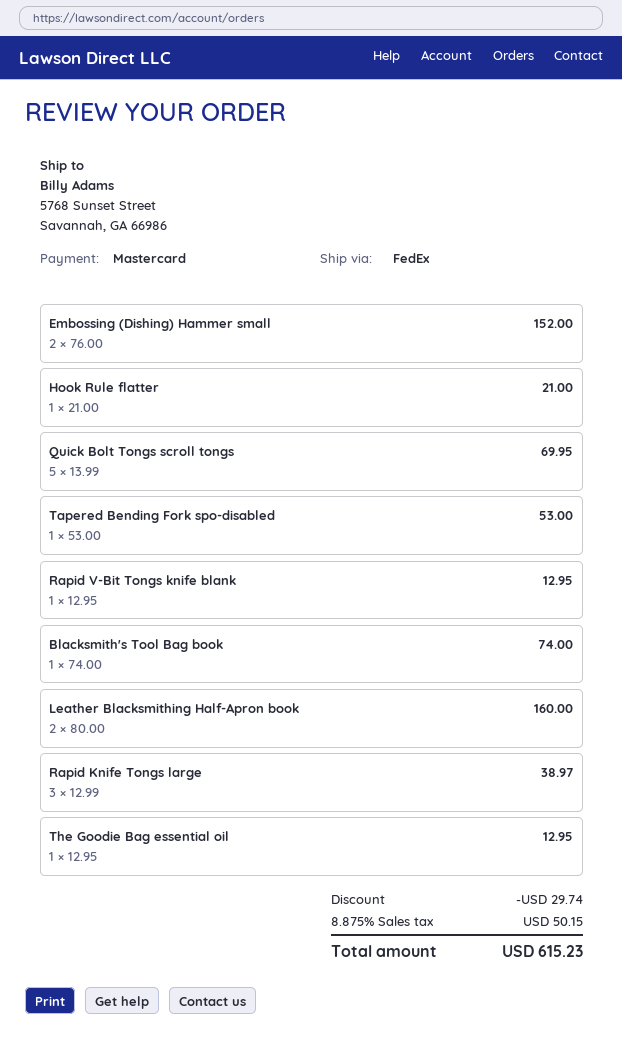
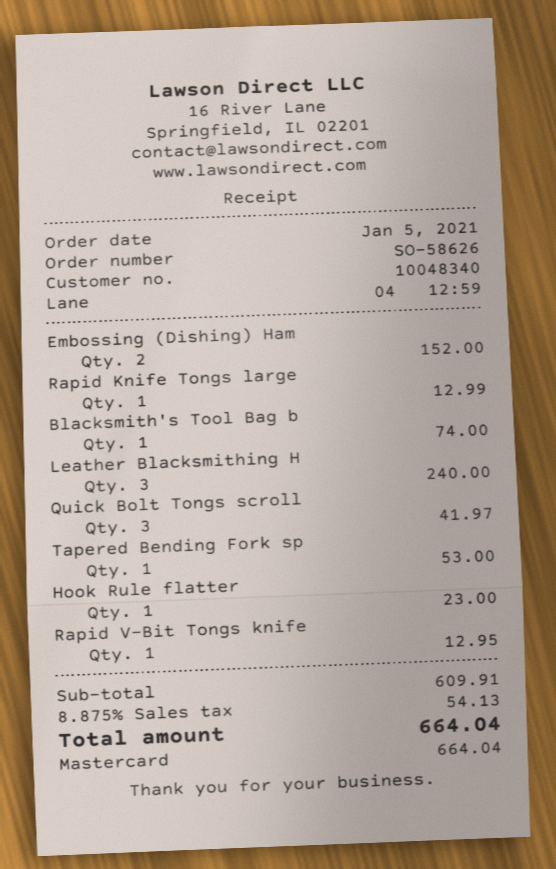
Hook Rule flatter: 1 for 21.00 -> 1 for 23.00
Quick Bolt Tongs scroll tongs: 5 for 69.95 -> 3 for 41.97
Leather Blacksmithing Half-Apron book: 2 for 160.00 -> 3 for 240.00
Rapid Knife Tongs large: 3 for 38.97 -> 1 for 12.99
The Goodie Bag essential oil: 1 for 12.95 -> none
discount: 29.74 -> none
tax: 8.875% = 50.15 -> 8.875% = 54.13
total: 615.23 -> 664.04

